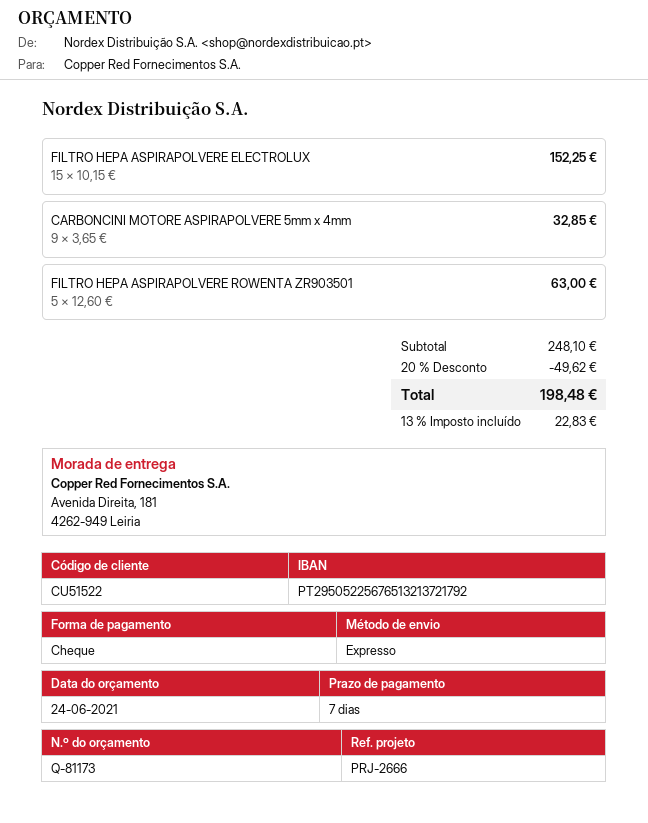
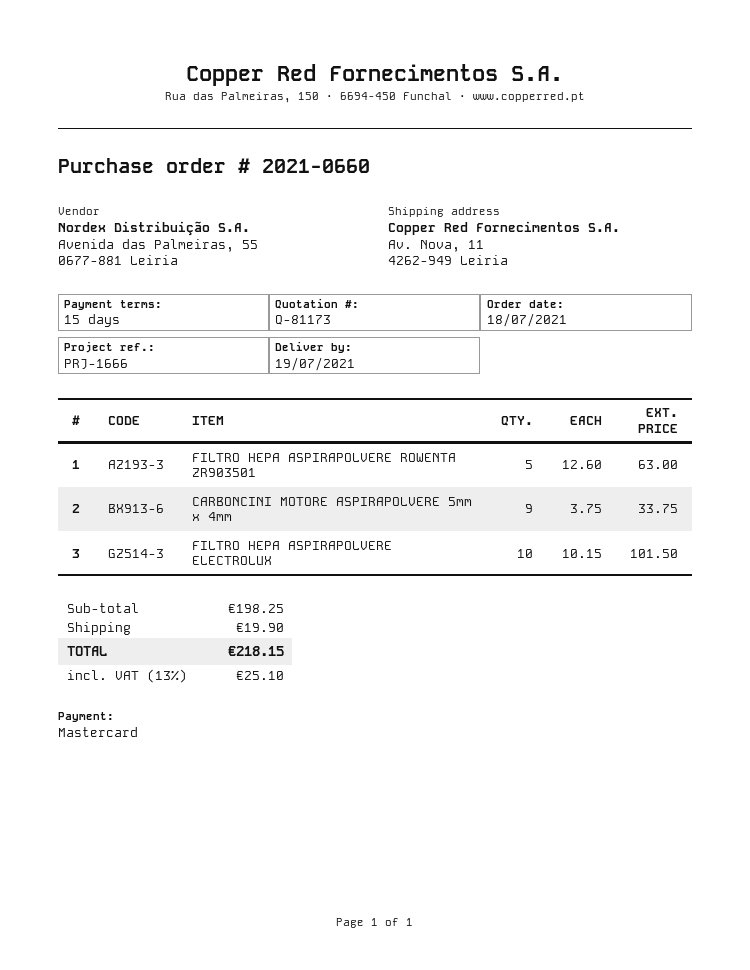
payment terms: 7 days -> 15 days
reference: PRJ-2666 -> PRJ-1666
payment method: cheque -> Mastercard
ship to: Avenida Direita, 181, 4262-949 Leiria -> Av. Nova, 11, 4262-949 Leiria
FILTRO HEPA ASPIRAPOLVERE ELECTROLUX: 15 x 10.15 = 152.25 -> 10 x 10.15 = 101.50
CARBONCINI MOTORE ASPIRAPOLVERE 5mm x 4mm: 9 x 3.65 = 32.85 -> 9 x 3.75 = 33.75
subtotal: 248.10 -> 198.25
discount: 20% = 49.62 -> none
shipping: none -> 19.90
tax: 13% = 22.83 -> 13% = 25.10
total: 198.48 -> 218.15

